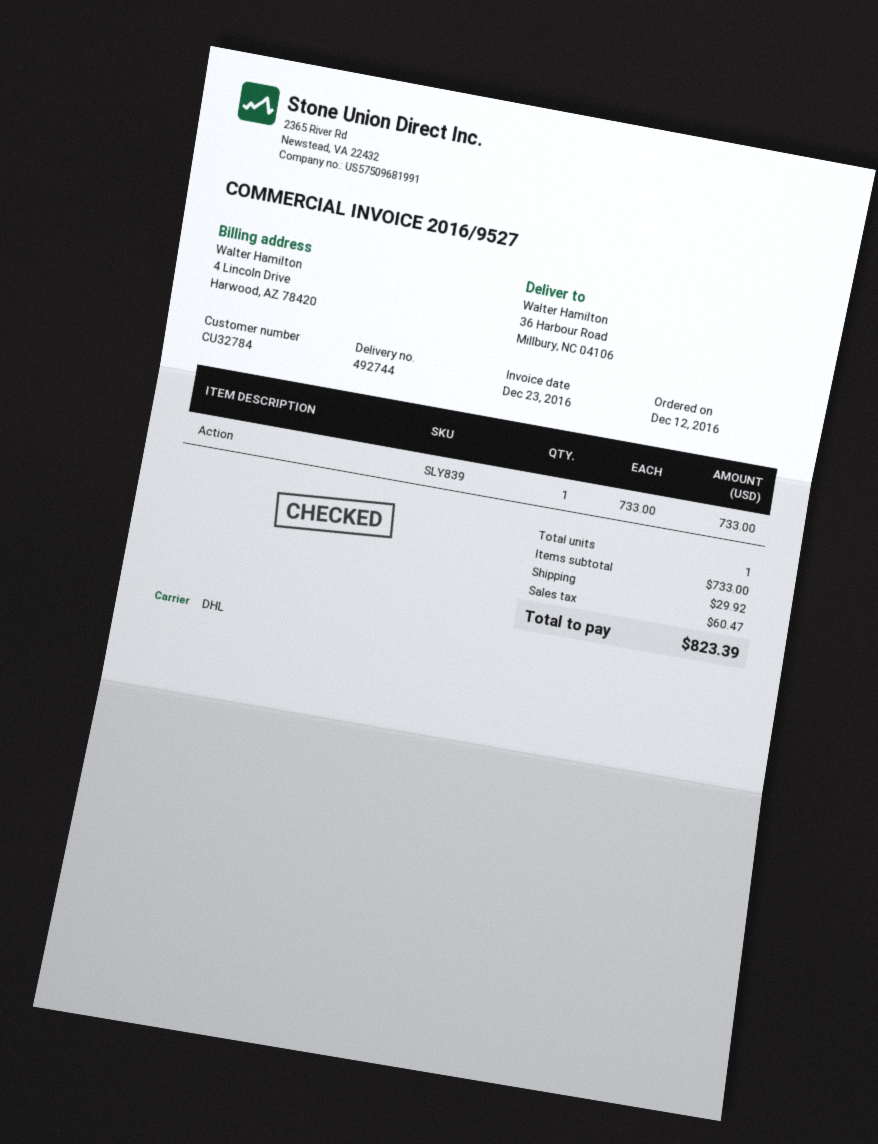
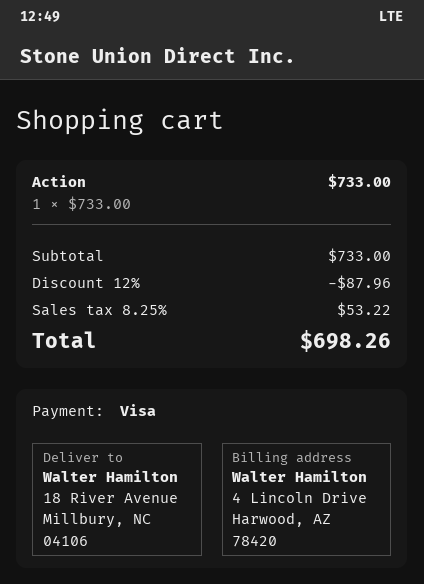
ship to: 36 Harbour Road, Millbury, NC 04106 -> 18 River Avenue, Millbury, NC 04106
discount: none -> 12% = 87.96
shipping: 29.92 -> none
tax: 60.47 -> 53.22
total: 823.39 -> 698.26

